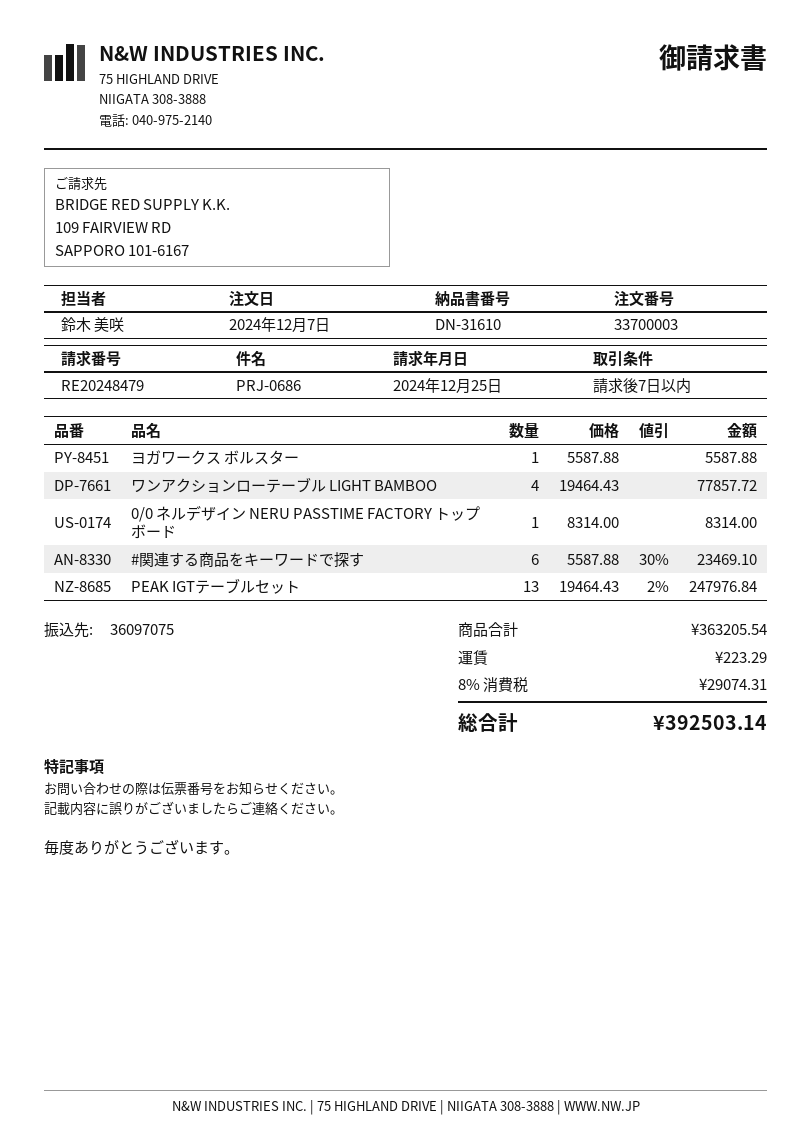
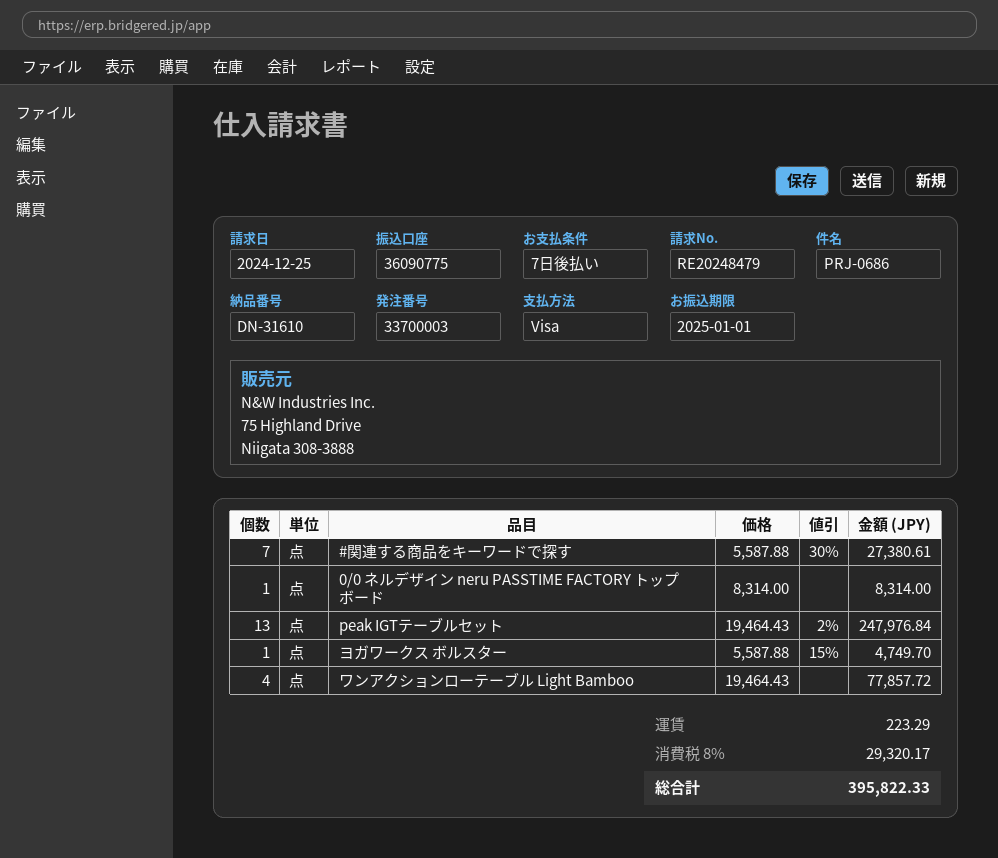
bank account: 36097075 -> 36090775
ヨガワークス ボルスター: 1 x 5587.88 = 5587.88 -> 1 x 5587.88 - 15% = 4749.70
#関連する商品をキーワードで探す: 6 x 5587.88 - 30% = 23469.10 -> 7 x 5587.88 - 30% = 27380.61
tax: 8% = 29074.31 -> 8% = 29320.17
total: 392503.14 -> 395822.33

